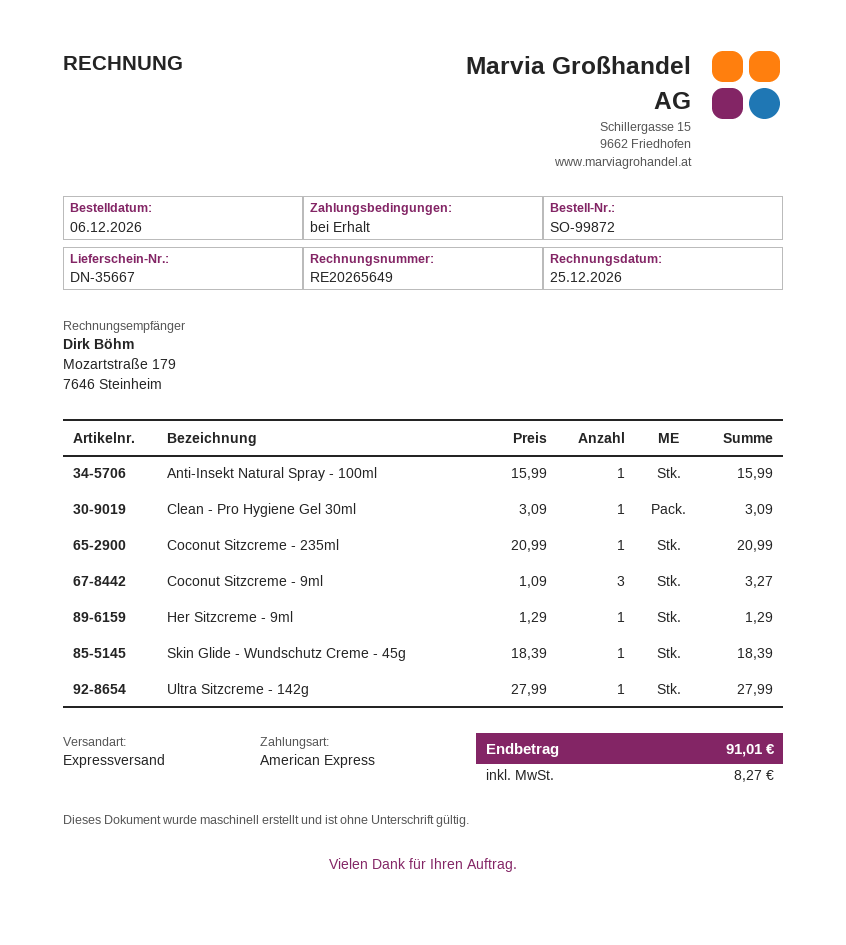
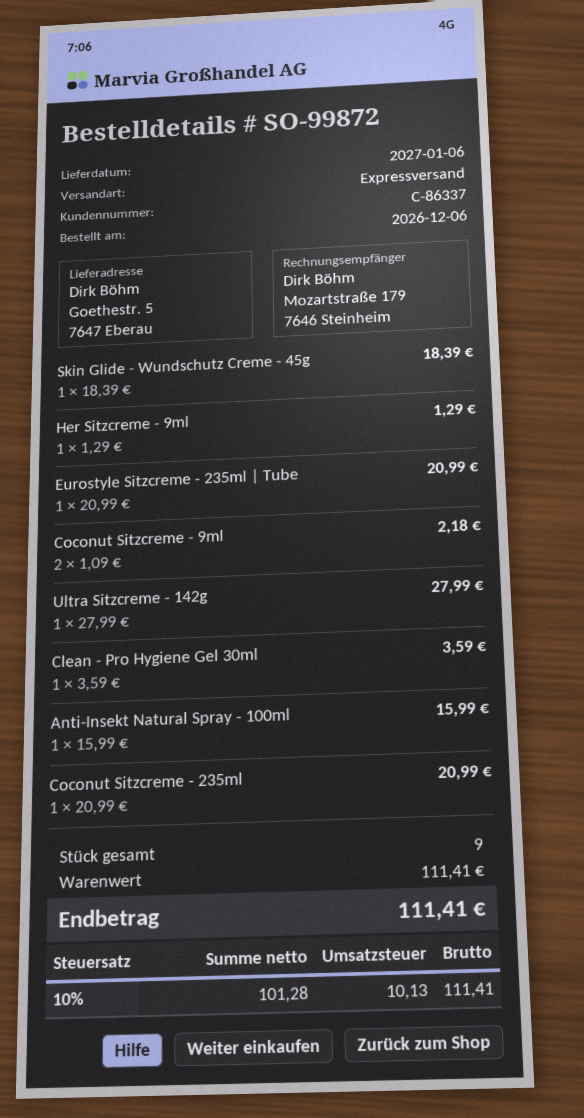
Clean - Pro Hygiene Gel 30ml: 1 x 3.09 = 3.09 -> 1 x 3.59 = 3.59
Coconut Sitzcreme - 9ml: 3 x 1.09 = 3.27 -> 2 x 1.09 = 2.18
Eurostyle Sitzcreme - 235ml | Tube: none -> 1 x 20.99 = 20.99
tax: 8.27 -> 10.13
total: 91.01 -> 111.41

